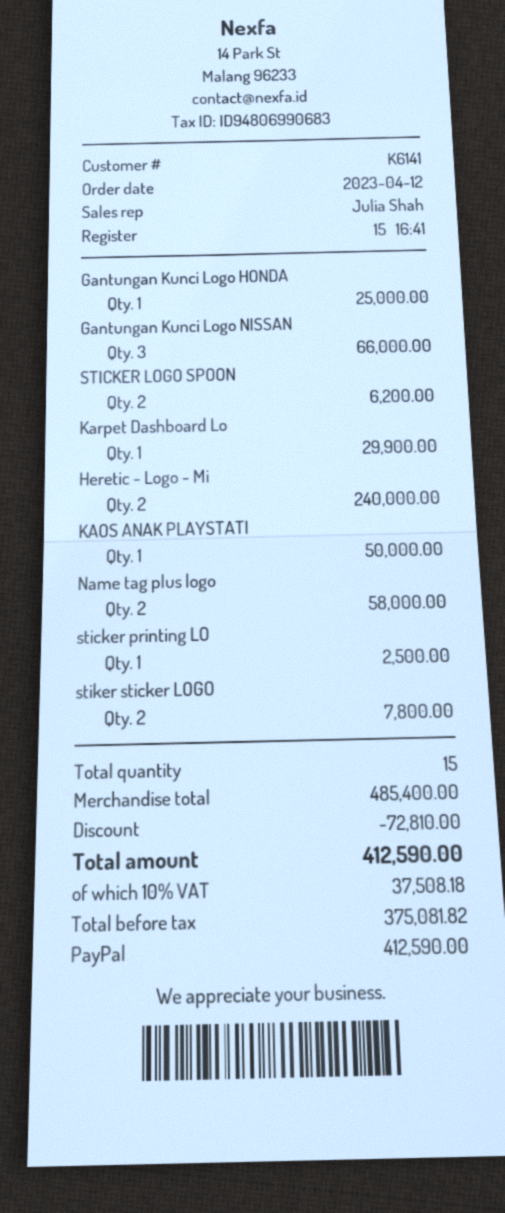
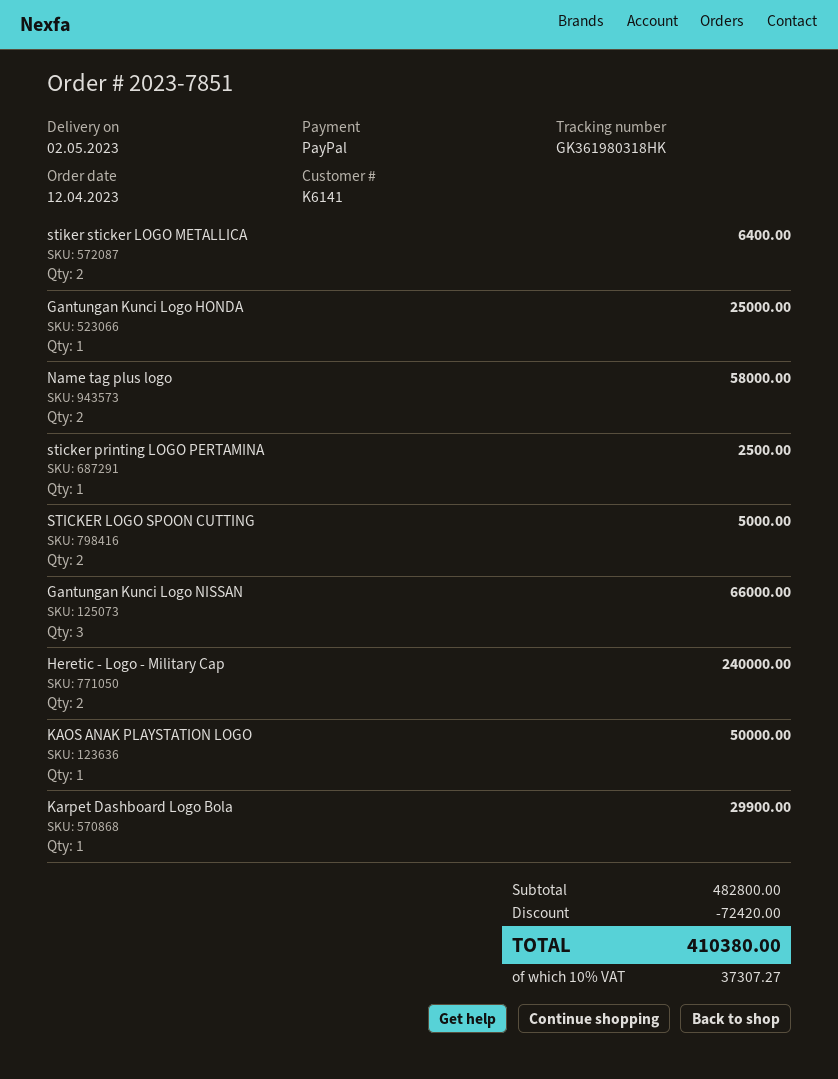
STICKER LOGO SPOON: 2 for 6200.00 -> 2 for 5000.00
stiker sticker LOGO: 2 for 7800.00 -> 2 for 6400.00
subtotal: 485400.00 -> 482800.00
discount: 72810.00 -> 72420.00
tax: 10% = 37508.18 -> 10% = 37307.27
total: 412590.00 -> 410380.00

